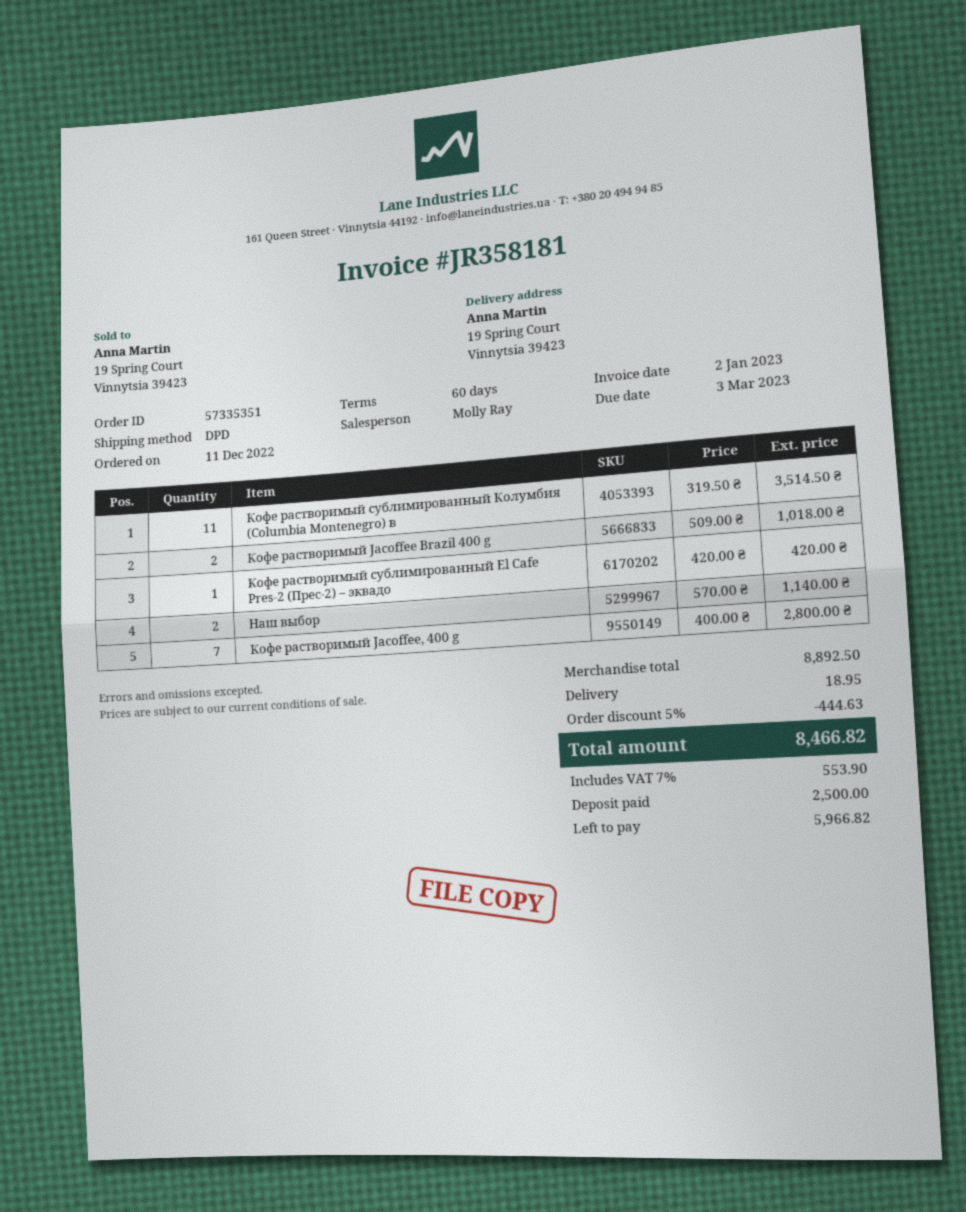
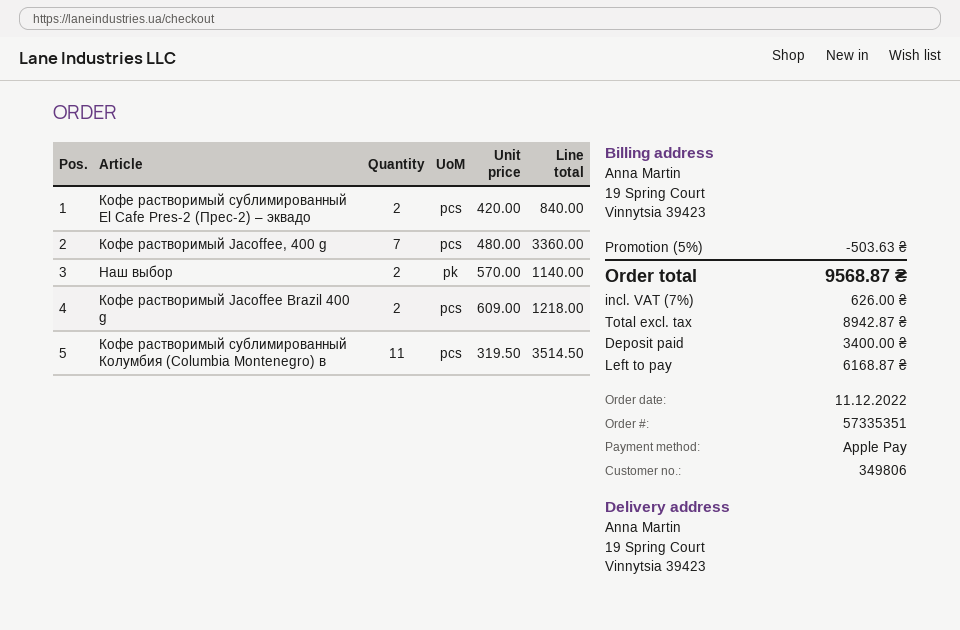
Кофе растворимый Jacoffee Brazil 400 g: 2 x 509.00 = 1018.00 -> 2 x 609.00 = 1218.00
Кофе растворимый сублимированный El Cafe Pres-2 (Прес-2) – эквадо: 1 x 420.00 = 420.00 -> 2 x 420.00 = 840.00
Кофе растворимый Jacoffee, 400 g: 7 x 400.00 = 2800.00 -> 7 x 480.00 = 3360.00
discount: 5% = 444.63 -> 5% = 503.63
shipping: 18.95 -> none
tax: 7% = 553.90 -> 7% = 626.00
total: 8466.82 -> 9568.87
deposit: 2500.00 -> 3400.00
balance: 5966.82 -> 6168.87

